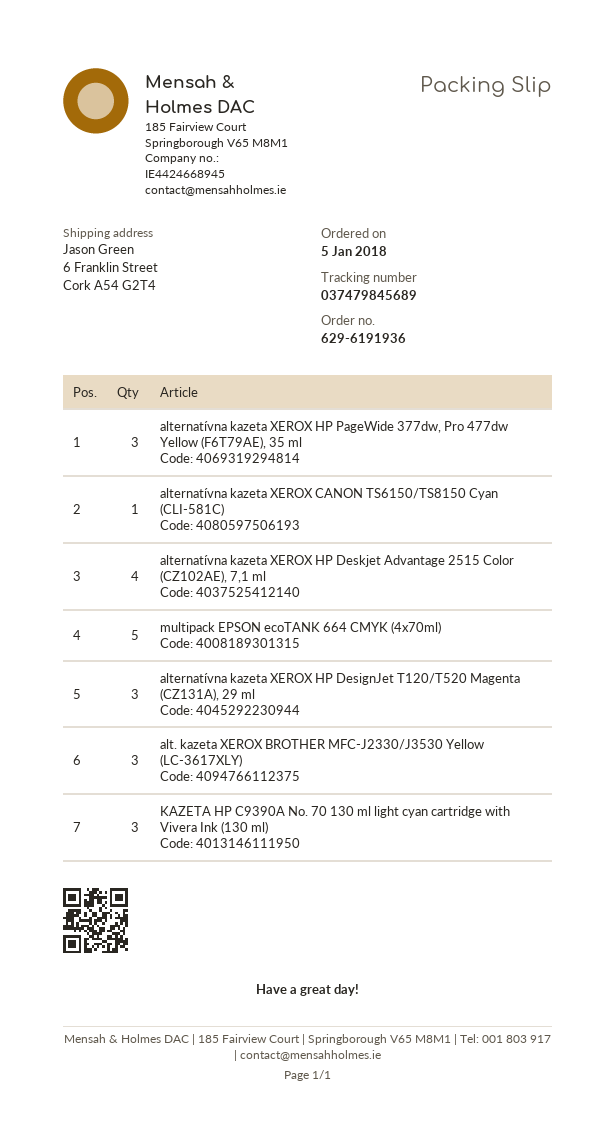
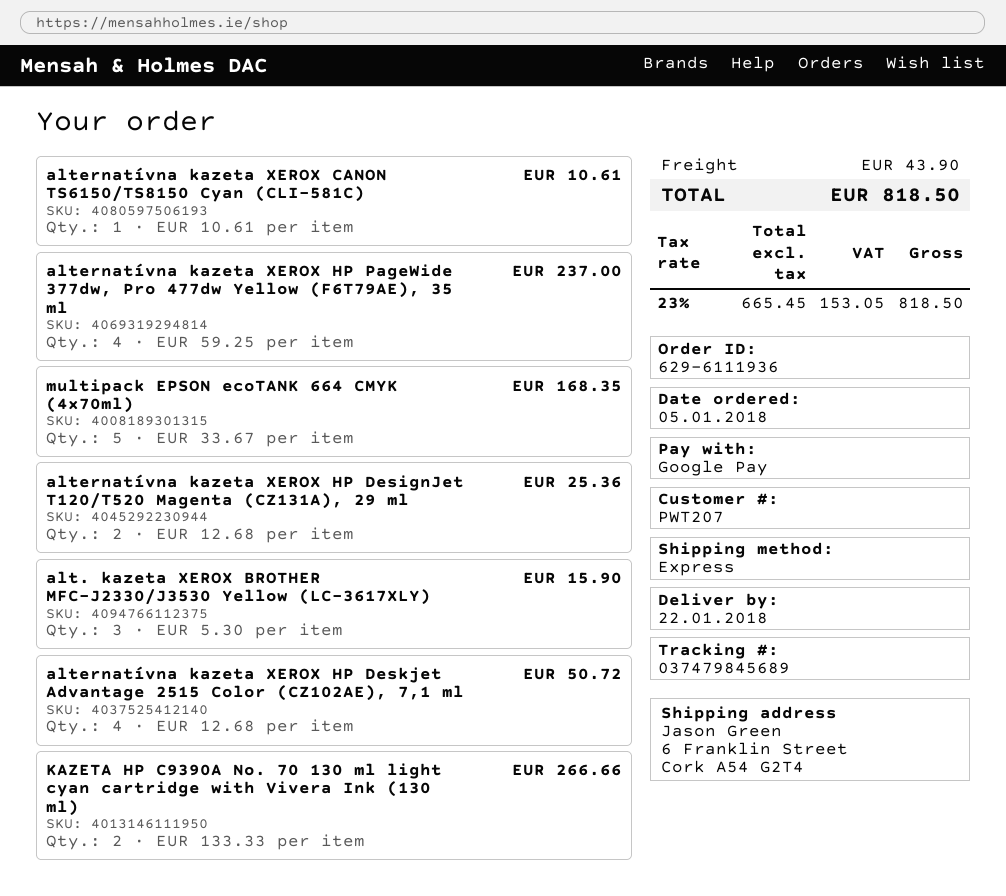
order number: 629-6191936 -> 629-6111936
alternatívna kazeta XEROX HP PageWide 377dw, Pro 477dw Yellow (F6T79AE), 35 ml: 3 -> 4
alternatívna kazeta XEROX HP DesignJet T120/T520 Magenta (CZ131A), 29 ml: 3 -> 2
KAZETA HP C9390A No. 70 130 ml light cyan cartridge with Vivera Ink (130 ml): 3 -> 2

